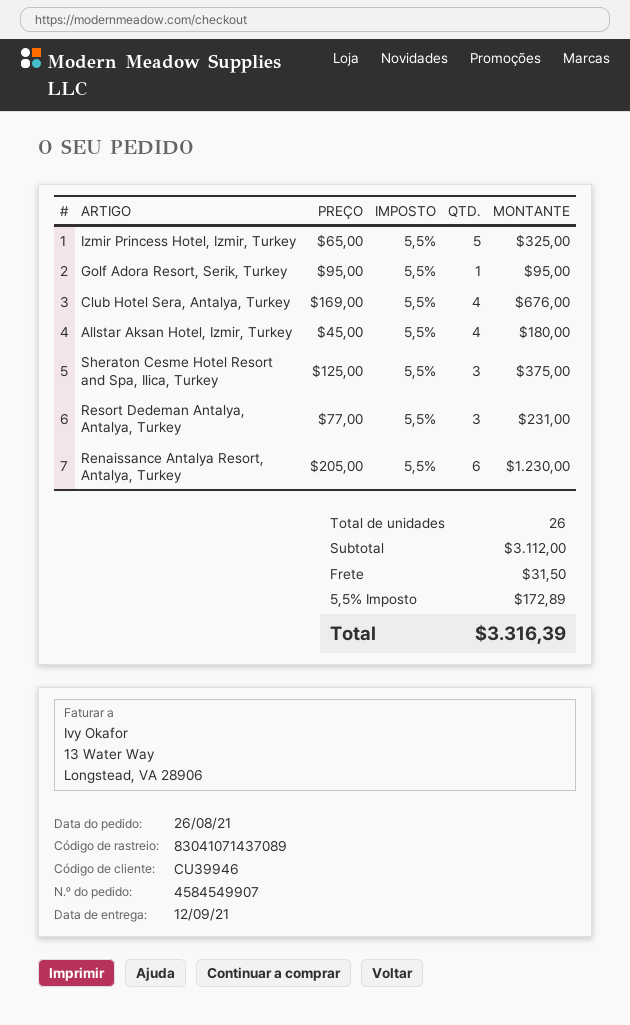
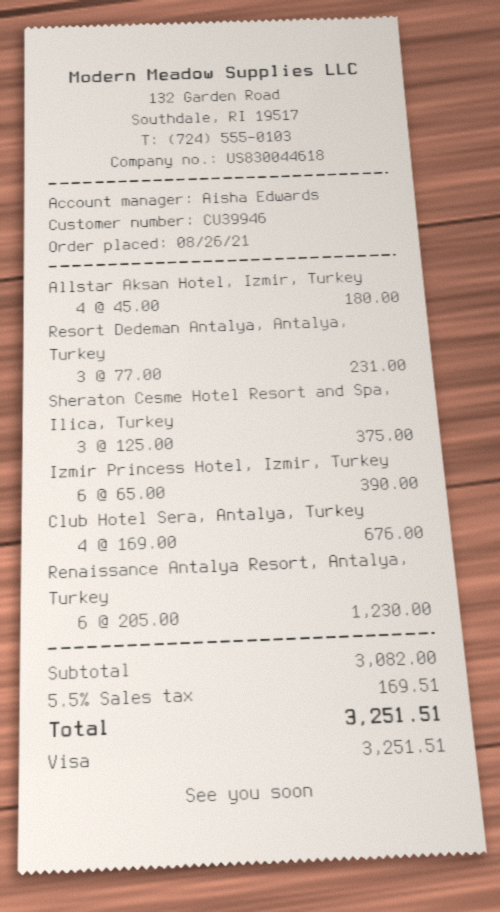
Izmir Princess Hotel, Izmir, Turkey: 5 x 65.00 = 325.00 -> 6 x 65.00 = 390.00
Golf Adora Resort, Serik, Turkey: 1 x 95.00 = 95.00 -> none
subtotal: 3112.00 -> 3082.00
shipping: 31.50 -> none
tax: 5.5% = 172.89 -> 5.5% = 169.51
total: 3316.39 -> 3251.51

